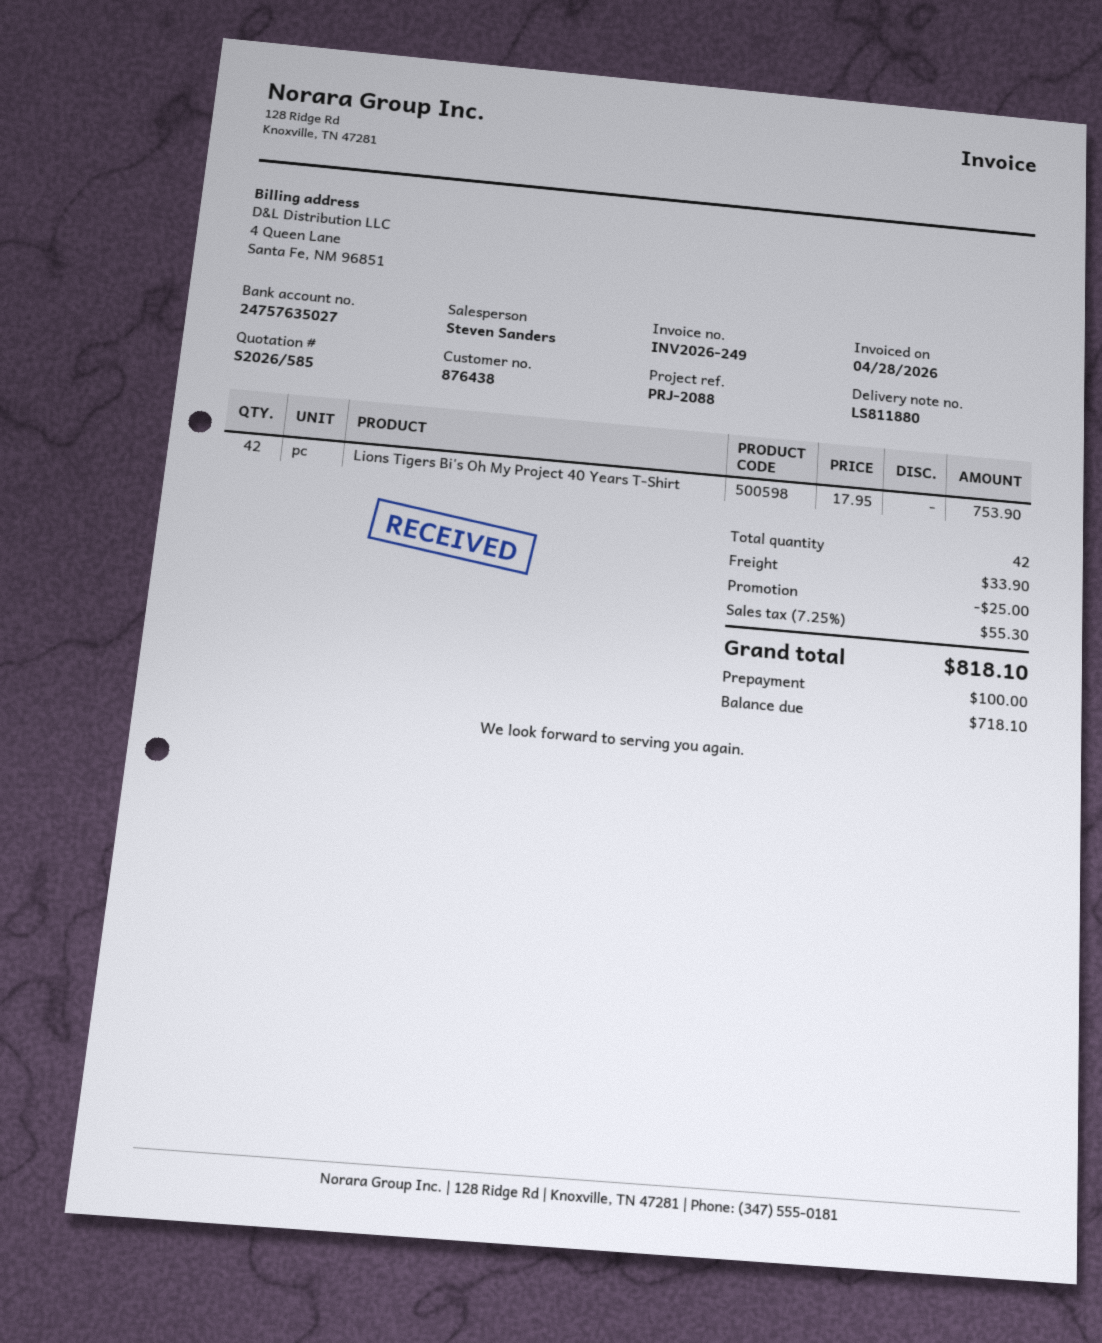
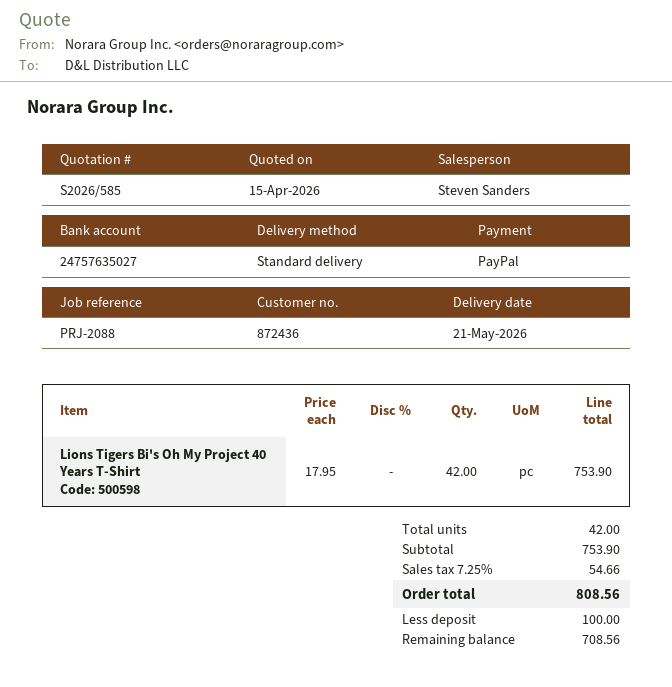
customer number: 876438 -> 872436
discount: 25.00 -> none
shipping: 33.90 -> none
tax: 7.25% = 55.30 -> 7.25% = 54.66
total: 818.10 -> 808.56
balance: 718.10 -> 708.56

